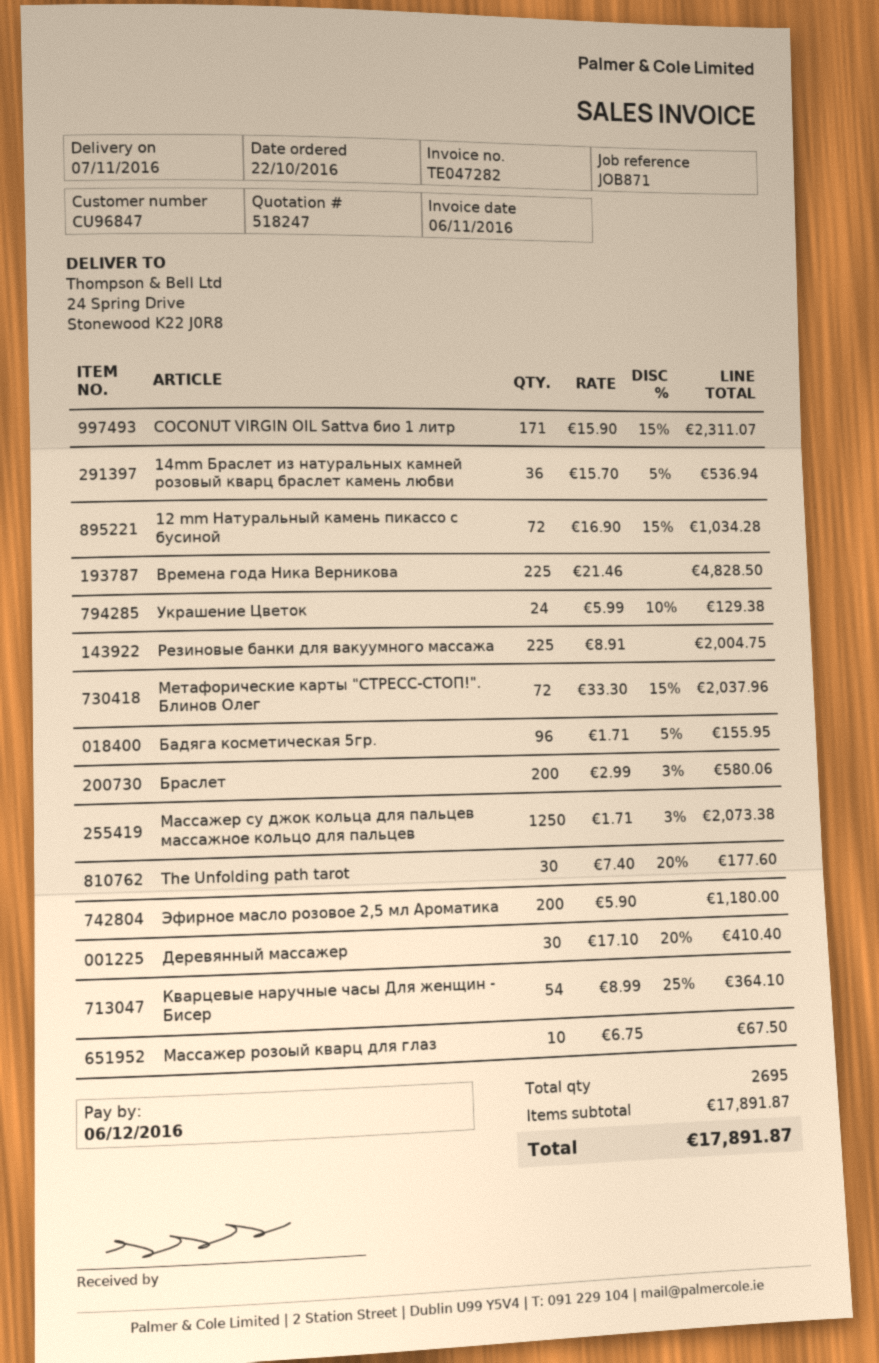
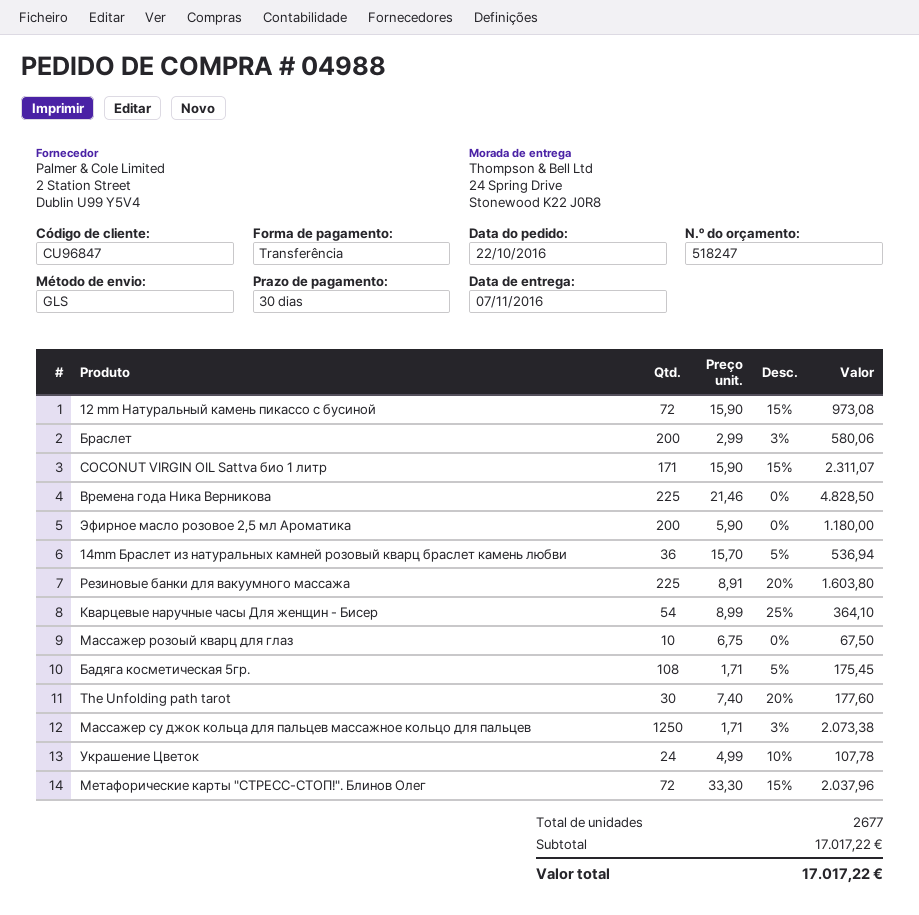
12 mm Натуральный камень пикассо c бусиной: 72 x 16.90 - 15% = 1034.28 -> 72 x 15.90 - 15% = 973.08
Украшение Цветок: 24 x 5.99 - 10% = 129.38 -> 24 x 4.99 - 10% = 107.78
Резиновые банки для вакуумного массажа: 225 x 8.91 = 2004.75 -> 225 x 8.91 - 20% = 1603.80
Бадяга косметическая 5гр.: 96 x 1.71 - 5% = 155.95 -> 108 x 1.71 - 5% = 175.45
Деревянный массажер: 30 x 17.10 - 20% = 410.40 -> none
total quantity: 2695 -> 2677
subtotal: 17891.87 -> 17017.22
total: 17891.87 -> 17017.22

